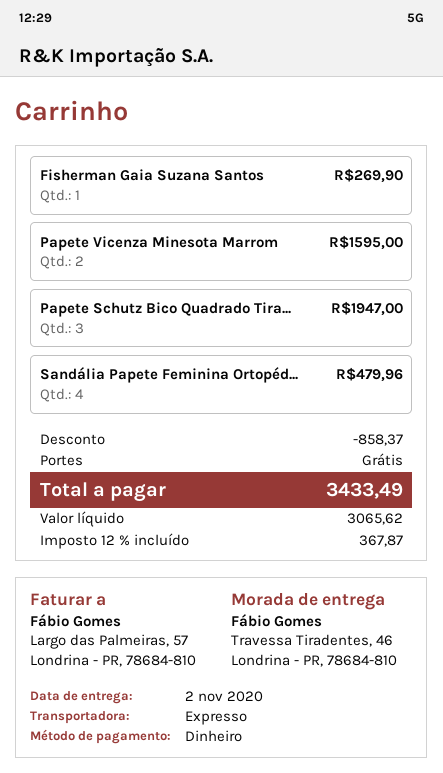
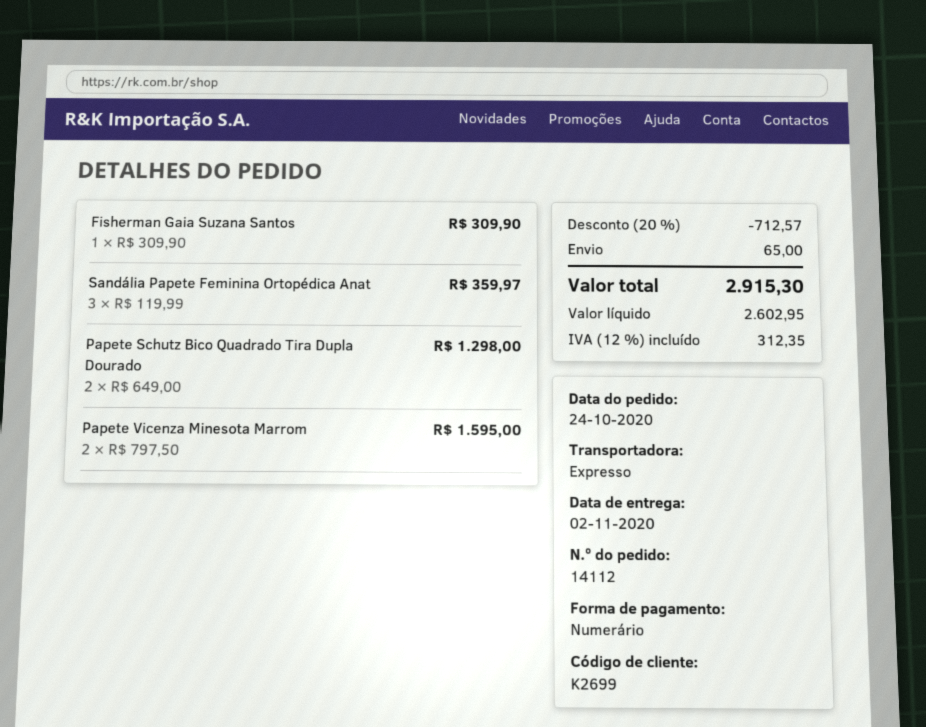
Fisherman Gaia Suzana Santos: 1 for 269.90 -> 1 for 309.90
Papete Schutz Bico Quadrado Tira...: 3 for 1947.00 -> 2 for 1298.00
Sandália Papete Feminina Ortopéd...: 4 for 479.96 -> 3 for 359.97
discount: 858.37 -> 712.57
shipping: 0.00 -> 65.00
net: 3065.62 -> 2602.95
tax: 12% = 367.87 -> 12% = 312.35
total: 3433.49 -> 2915.30

